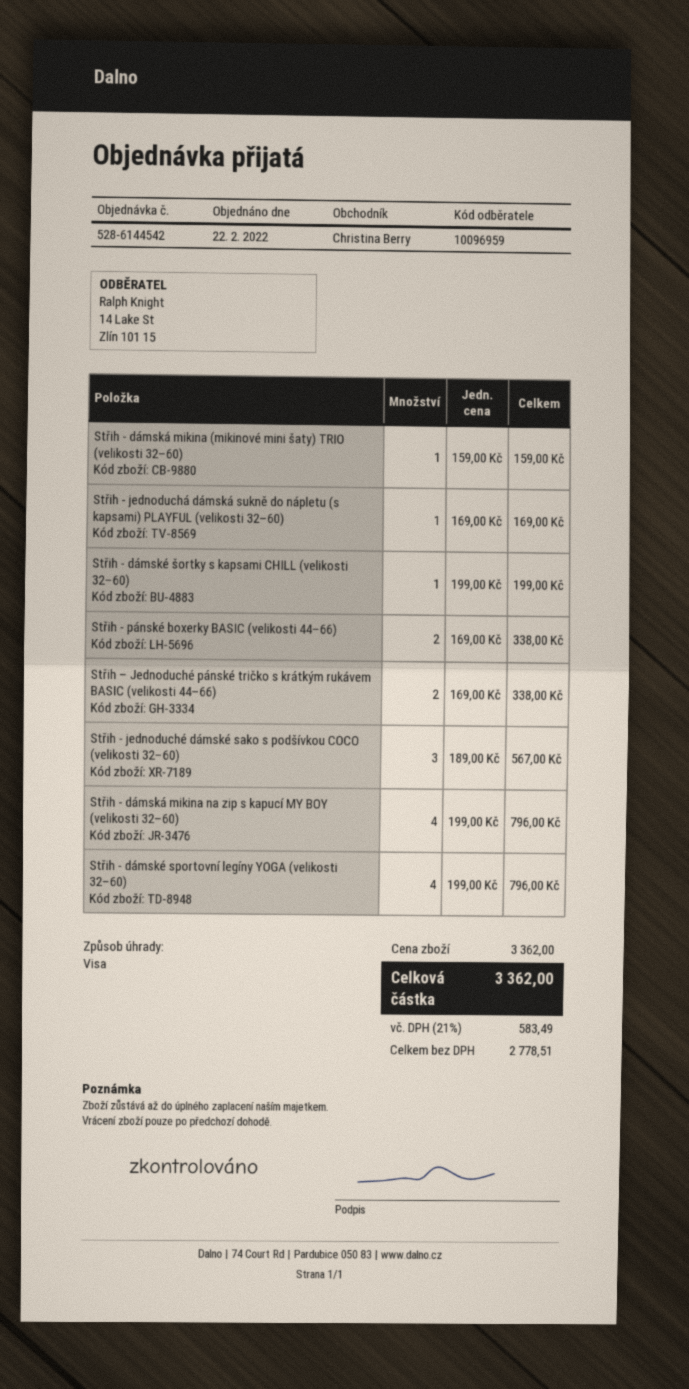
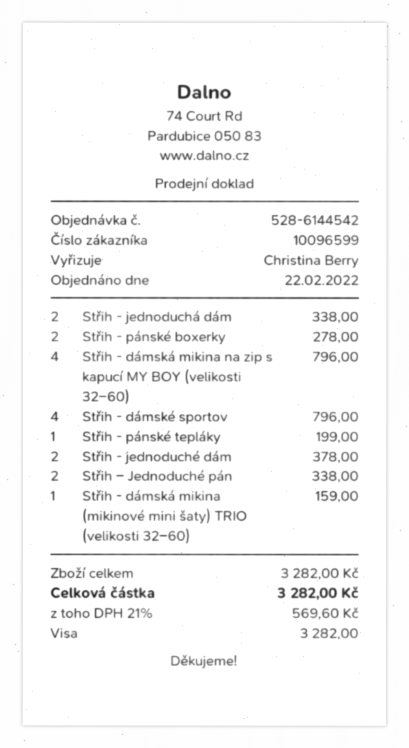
customer number: 10096959 -> 10096599
Střih - jednoduchá dámská sukně do nápletu (s kapsami) PLAYFUL (velikosti 32–60): 1 for 169.00 -> 2 for 338.00
Střih - dámské šortky s kapsami CHILL (velikosti 32–60): 1 for 199.00 -> none
Střih - pánské boxerky BASIC (velikosti 44–66): 2 for 338.00 -> 2 for 278.00
Střih - jednoduché dámské sako s podšívkou COCO (velikosti 32–60): 3 for 567.00 -> 2 for 378.00
Střih - pánské tepláky: none -> 1 for 199.00
subtotal: 3362.00 -> 3282.00
tax: 21% = 583.49 -> 21% = 569.60
total: 3362.00 -> 3282.00

